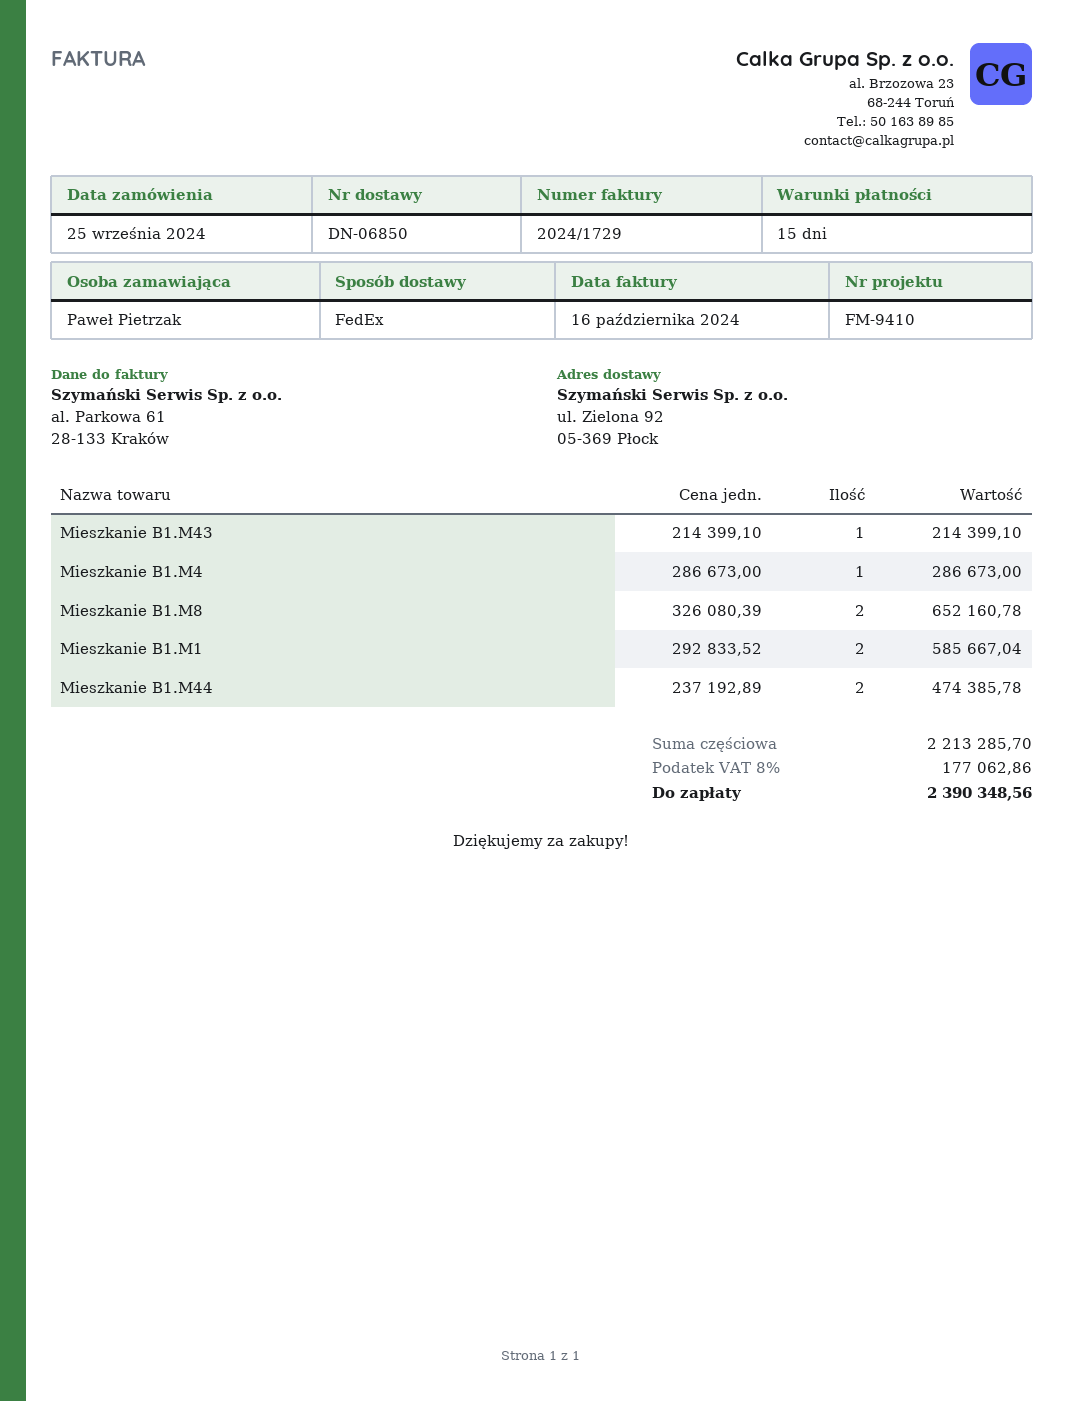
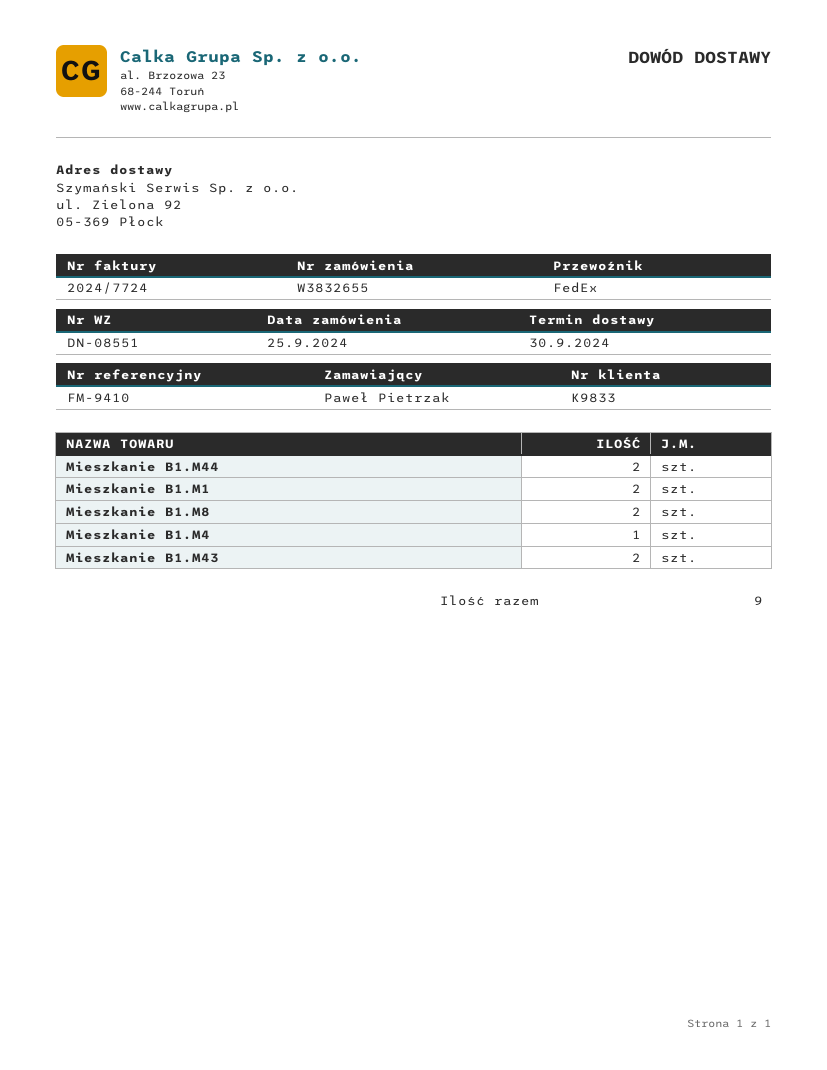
delivery note number: DN-06850 -> DN-08551
invoice number: 2024/1729 -> 2024/7724
Mieszkanie B1.M43: 1 -> 2

